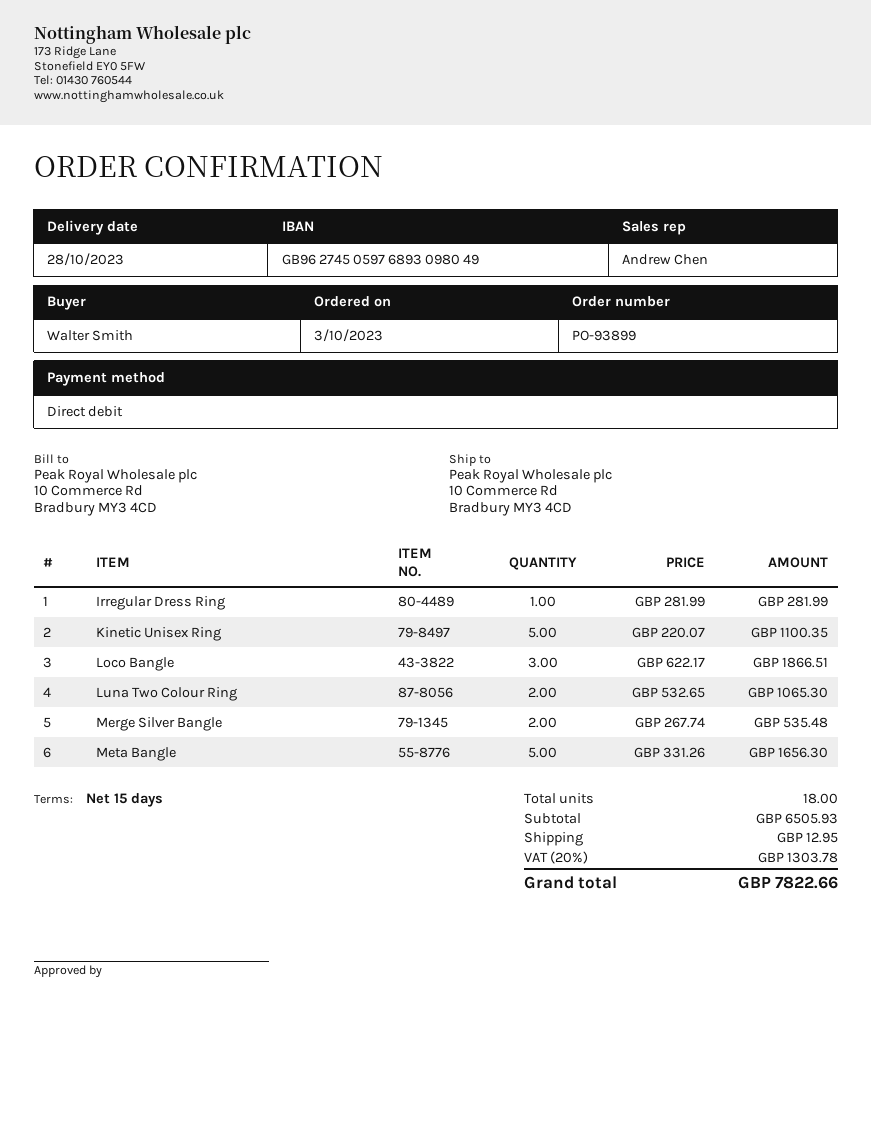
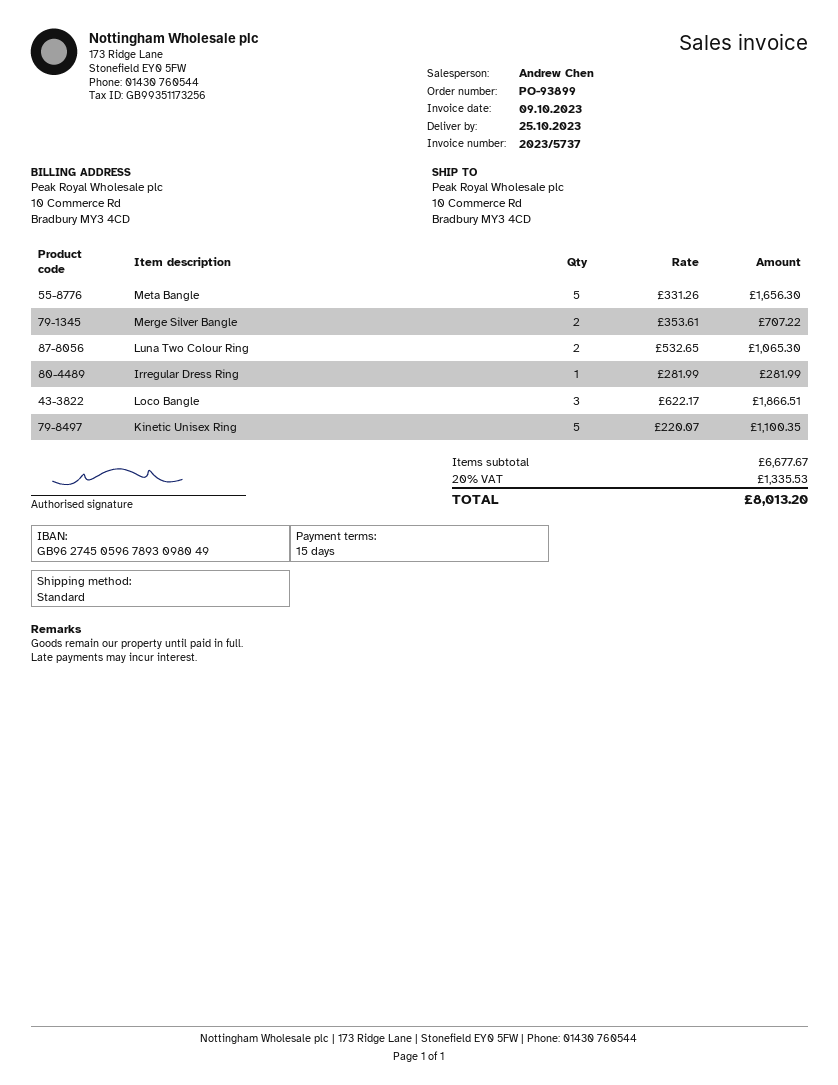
delivery date: 2023-10-28 -> 2023-10-25
bank account: GB96274505976893098049 -> GB96274505967893098049
Merge Silver Bangle: 2 x 267.74 = 535.48 -> 2 x 353.61 = 707.22
subtotal: 6505.93 -> 6677.67
shipping: 12.95 -> none
tax: 20% = 1303.78 -> 20% = 1335.53
total: 7822.66 -> 8013.20

